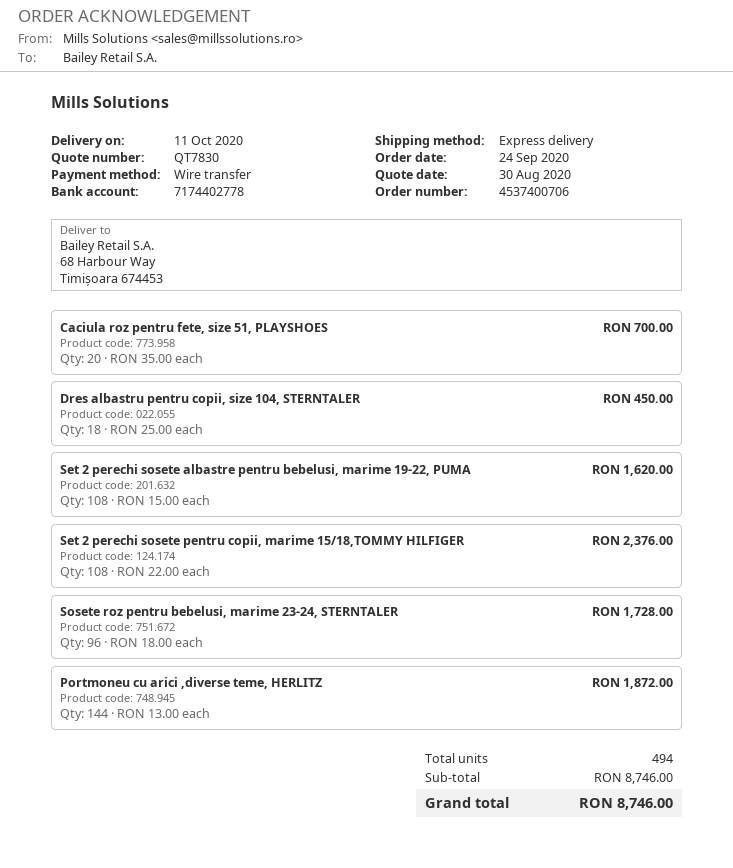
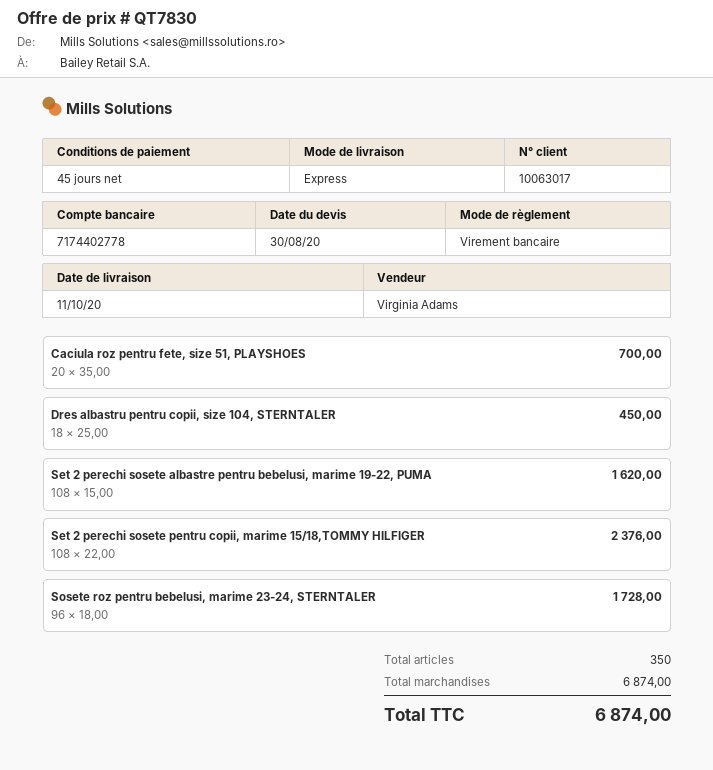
Portmoneu cu arici ,diverse teme, HERLITZ: 144 x 13.00 = 1872.00 -> none
total quantity: 494 -> 350
subtotal: 8746.00 -> 6874.00
total: 8746.00 -> 6874.00

